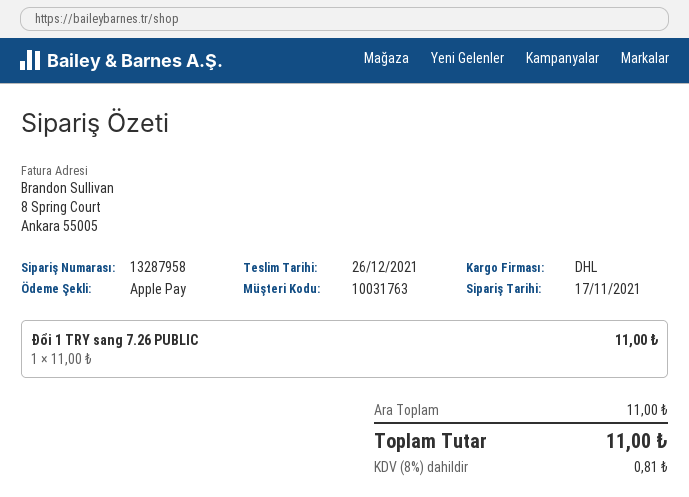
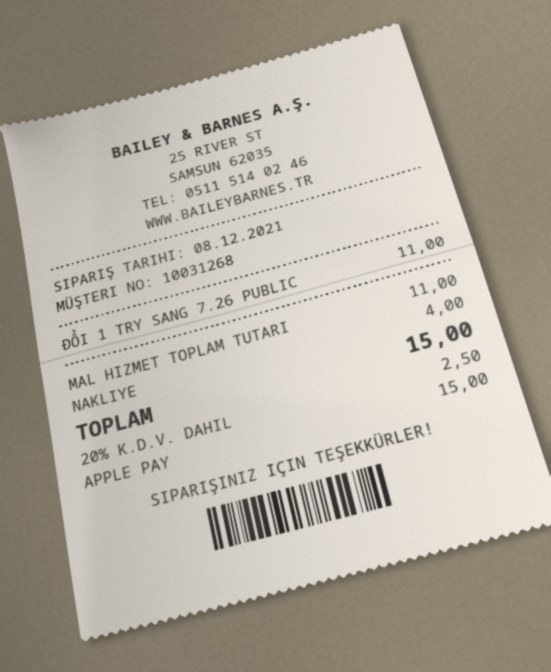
order date: 2021-11-17 -> 2021-12-08
customer number: 10031763 -> 10031268
shipping: none -> 4.00
tax: 8% = 0.81 -> 20% = 2.50
total: 11.00 -> 15.00

